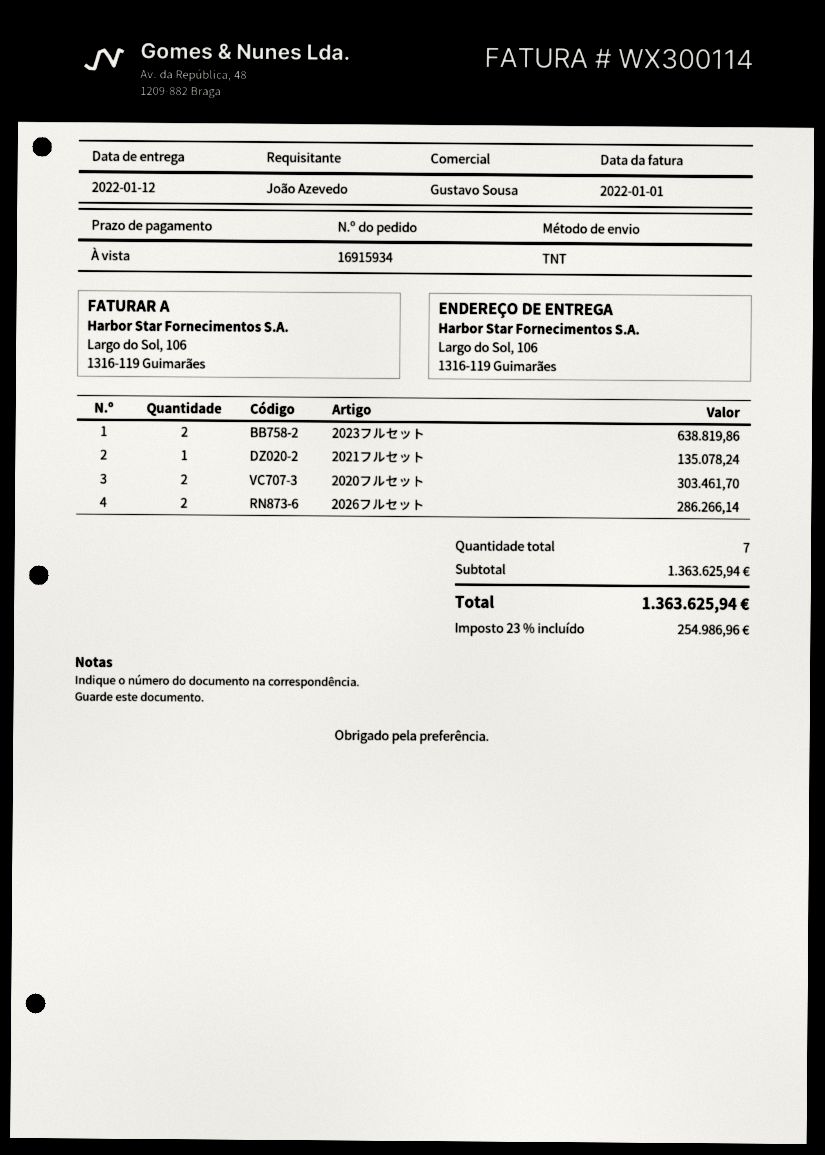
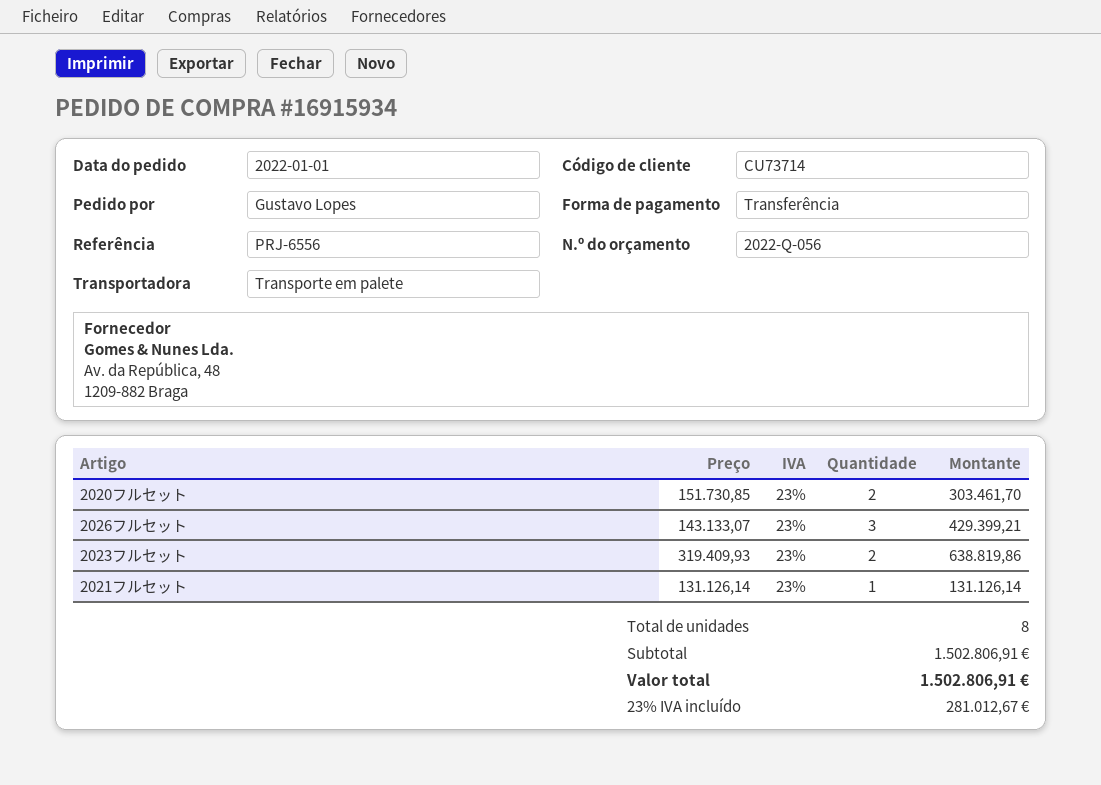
ordered by: João Azevedo -> Gustavo Lopes
shipping method: TNT -> pallet freight
2021フルセット: 1 for 135078.24 -> 1 for 131126.14
2026フルセット: 2 for 286266.14 -> 3 for 429399.21
total quantity: 7 -> 8
subtotal: 1363625.94 -> 1502806.91
tax: 23% = 254986.96 -> 23% = 281012.67
total: 1363625.94 -> 1502806.91

